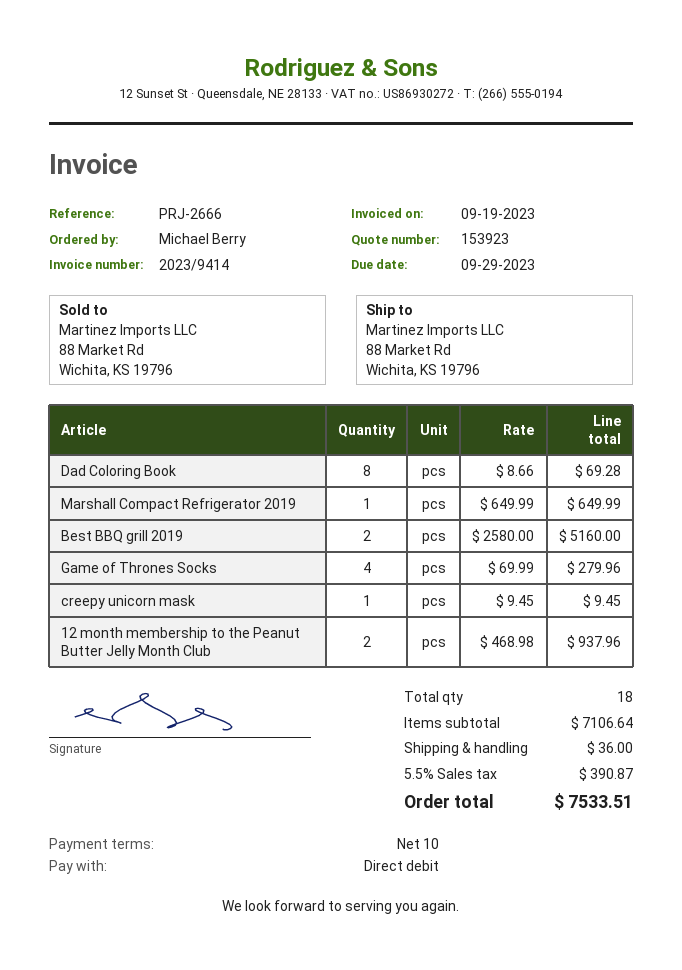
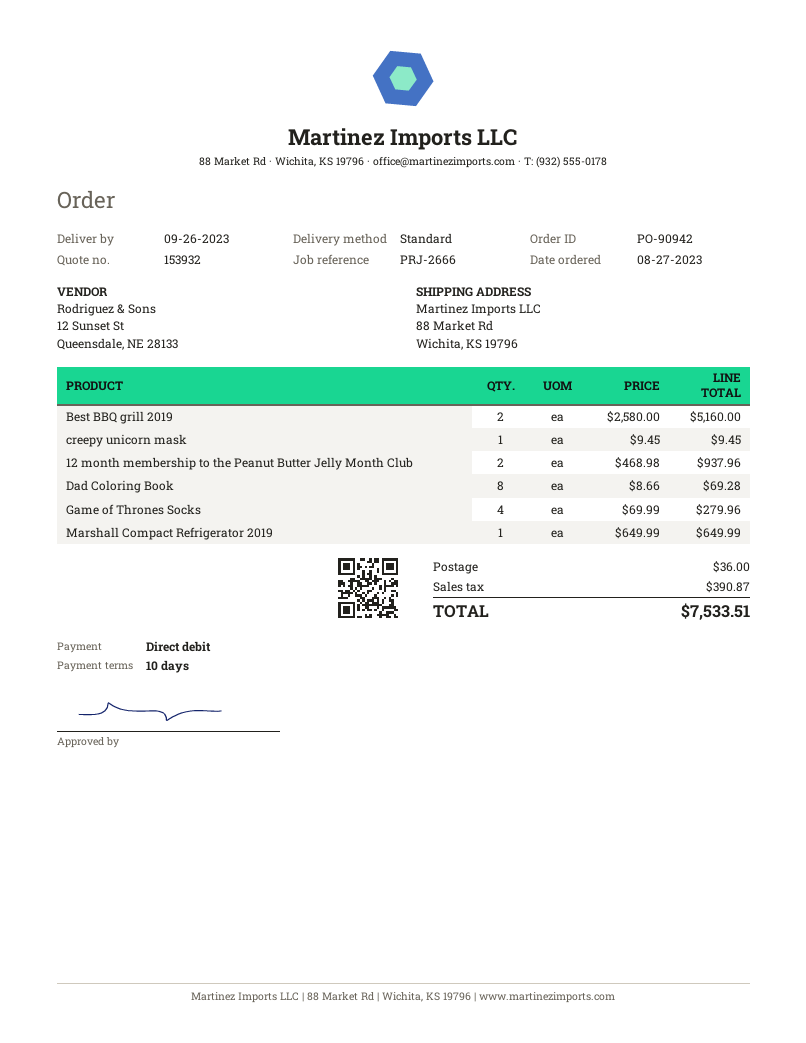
quote number: 153923 -> 153932

